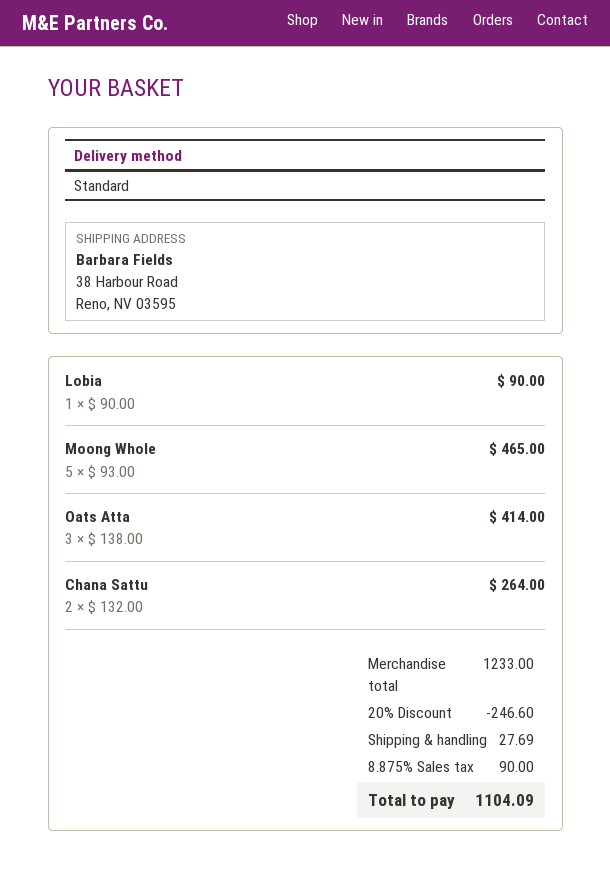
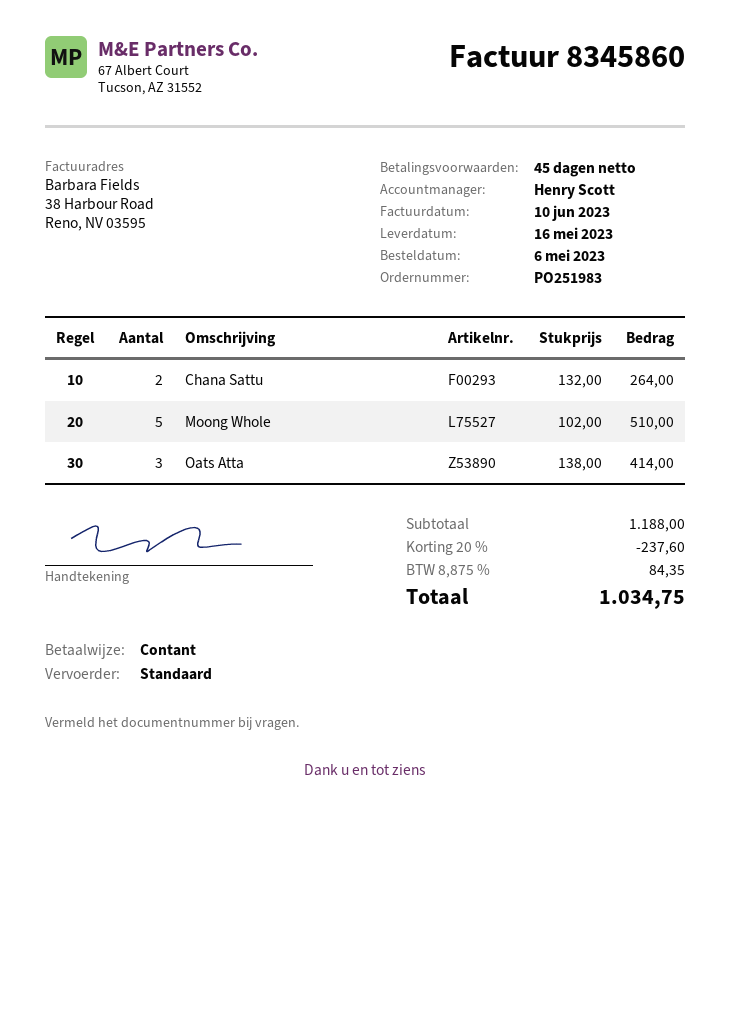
Lobia: 1 x 90.00 = 90.00 -> none
Moong Whole: 5 x 93.00 = 465.00 -> 5 x 102.00 = 510.00
subtotal: 1233.00 -> 1188.00
discount: 20% = 246.60 -> 20% = 237.60
shipping: 27.69 -> none
tax: 8.875% = 90.00 -> 8.875% = 84.35
total: 1104.09 -> 1034.75

